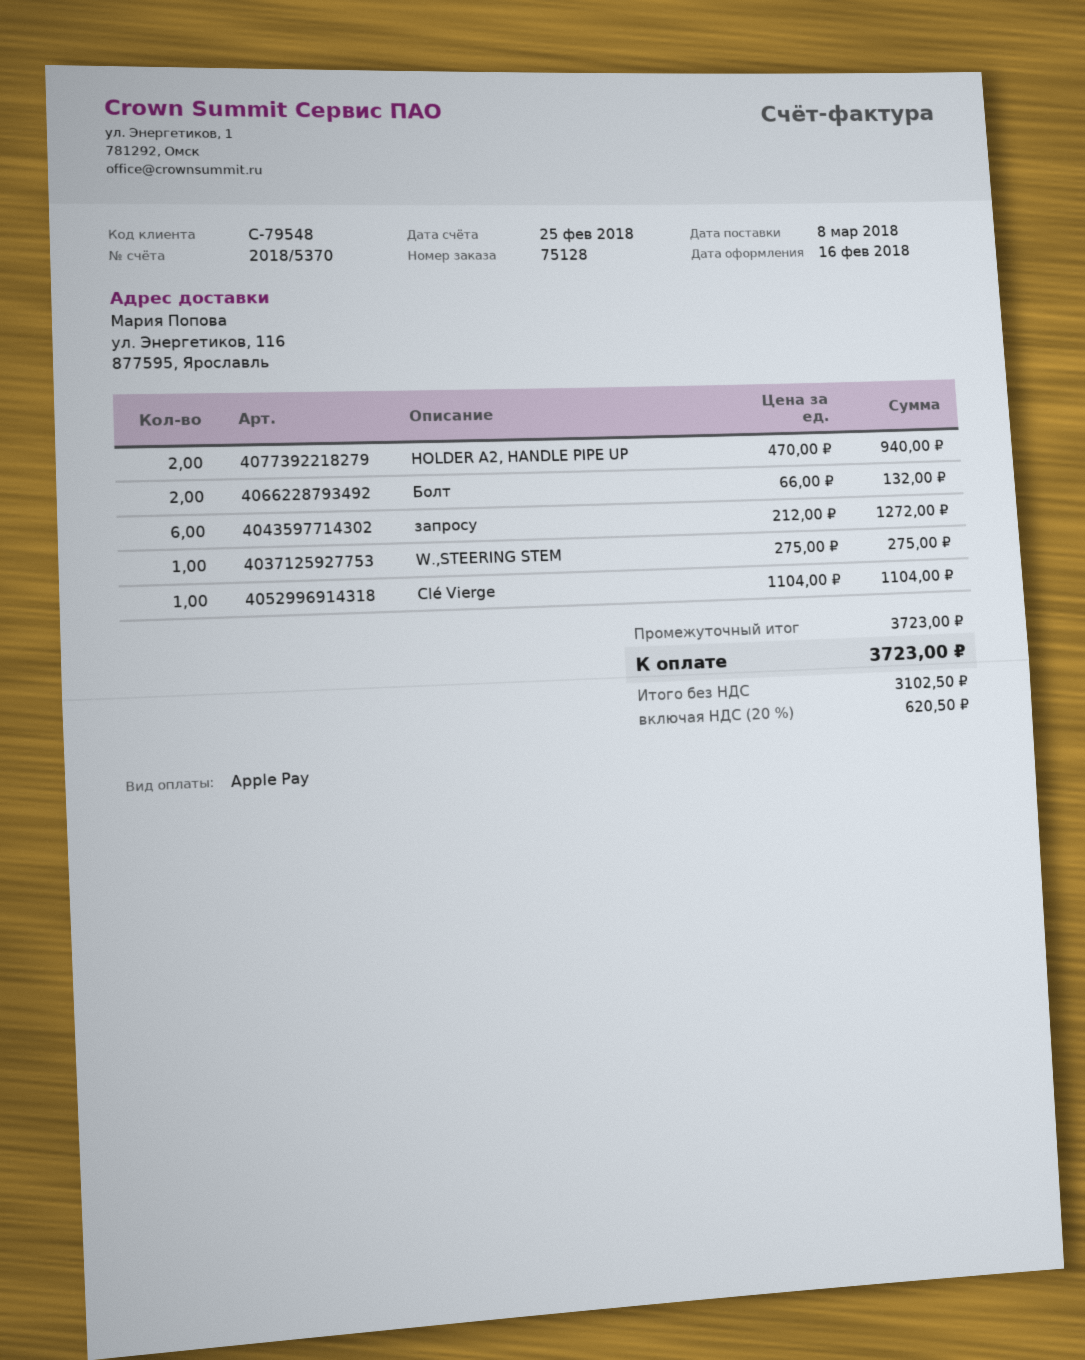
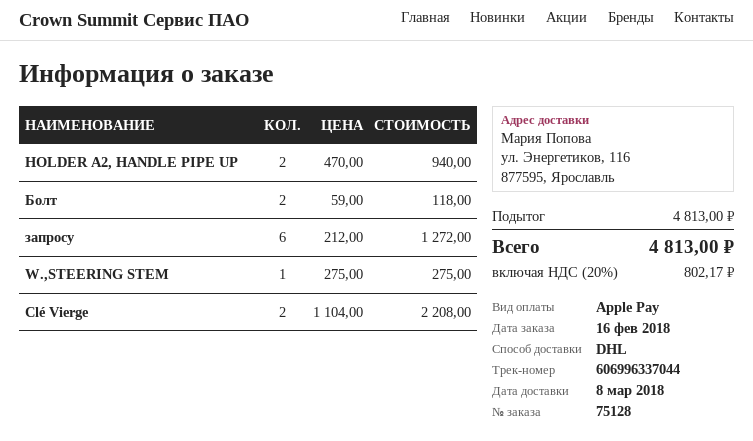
Болт: 2 x 66.00 = 132.00 -> 2 x 59.00 = 118.00
Clé Vierge: 1 x 1104.00 = 1104.00 -> 2 x 1104.00 = 2208.00
subtotal: 3723.00 -> 4813.00
tax: 20% = 620.50 -> 20% = 802.17
total: 3723.00 -> 4813.00

